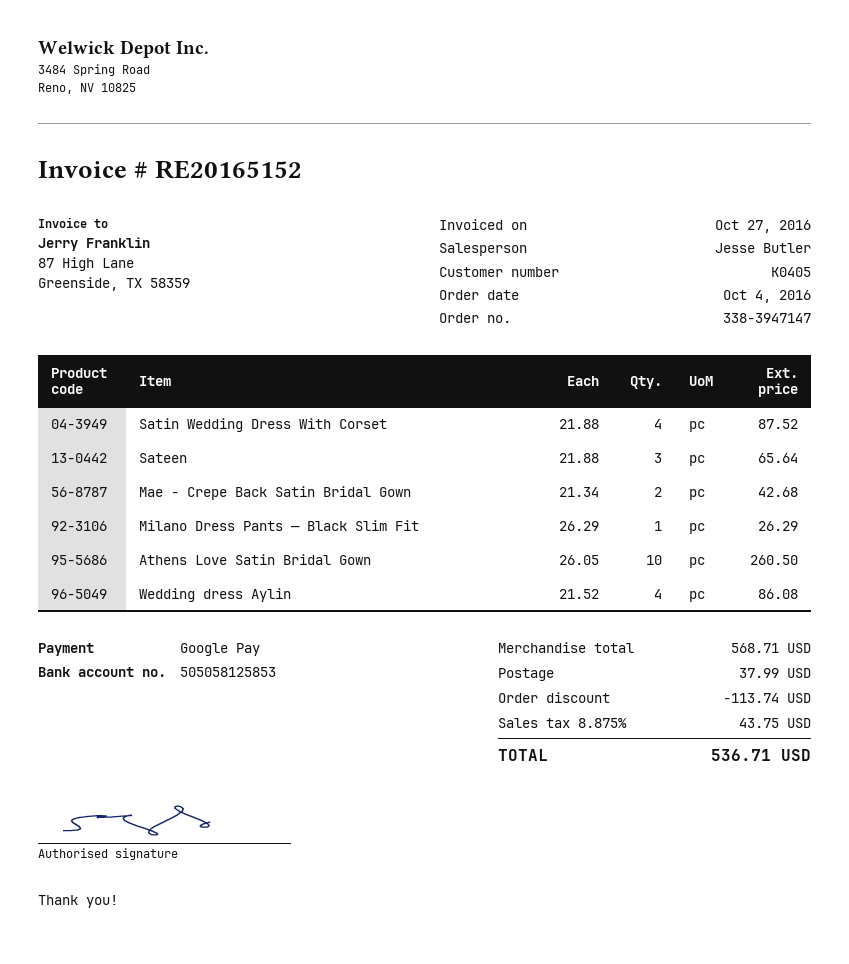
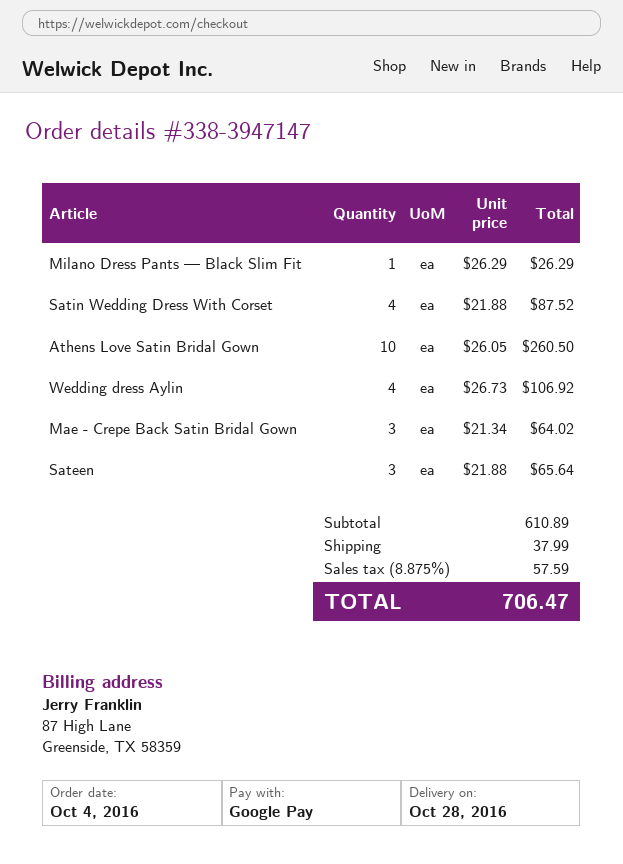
Mae - Crepe Back Satin Bridal Gown: 2 x 21.34 = 42.68 -> 3 x 21.34 = 64.02
Wedding dress Aylin: 4 x 21.52 = 86.08 -> 4 x 26.73 = 106.92
subtotal: 568.71 -> 610.89
discount: 113.74 -> none
tax: 8.875% = 43.75 -> 8.875% = 57.59
total: 536.71 -> 706.47

